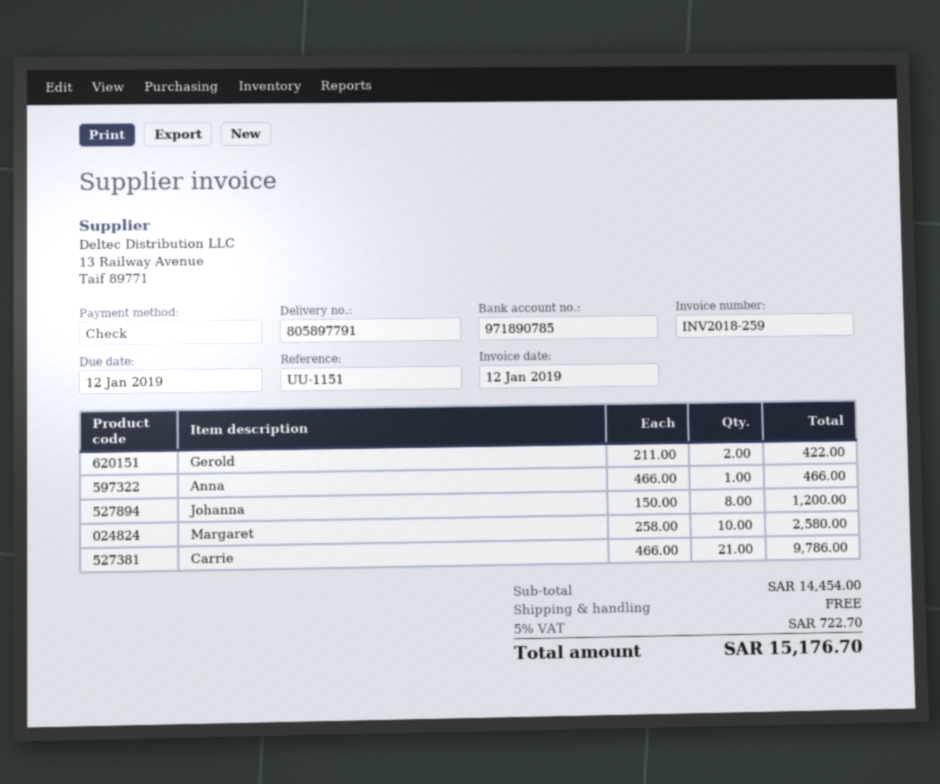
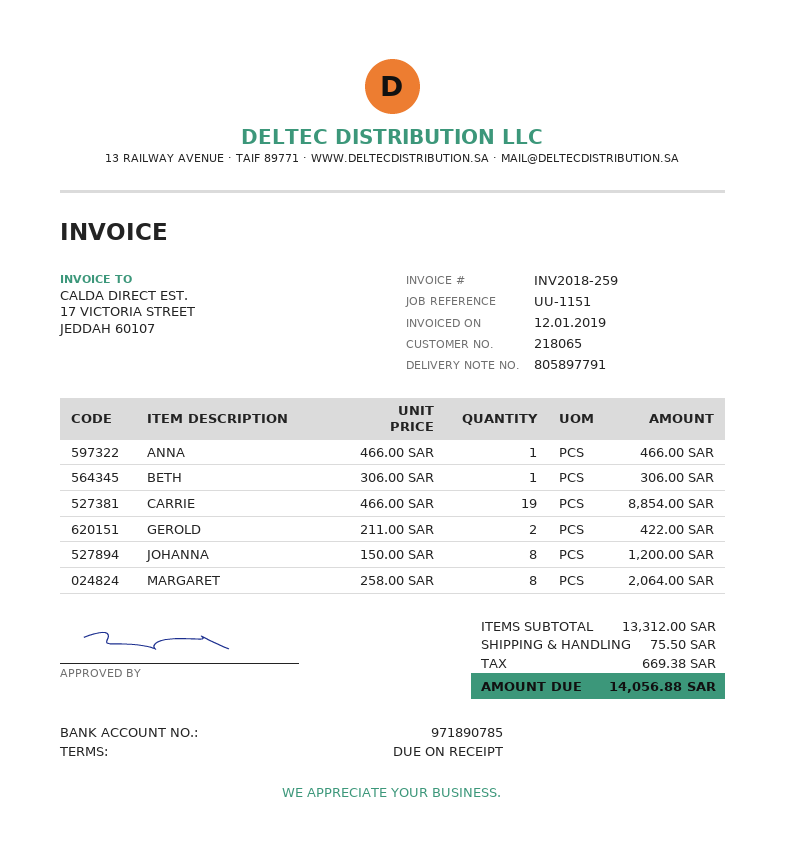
Margaret: 10 x 258.00 = 2580.00 -> 8 x 258.00 = 2064.00
Carrie: 21 x 466.00 = 9786.00 -> 19 x 466.00 = 8854.00
BETH: none -> 1 x 306.00 = 306.00
subtotal: 14454.00 -> 13312.00
shipping: 0.00 -> 75.50
tax: 722.70 -> 669.38
total: 15176.70 -> 14056.88

